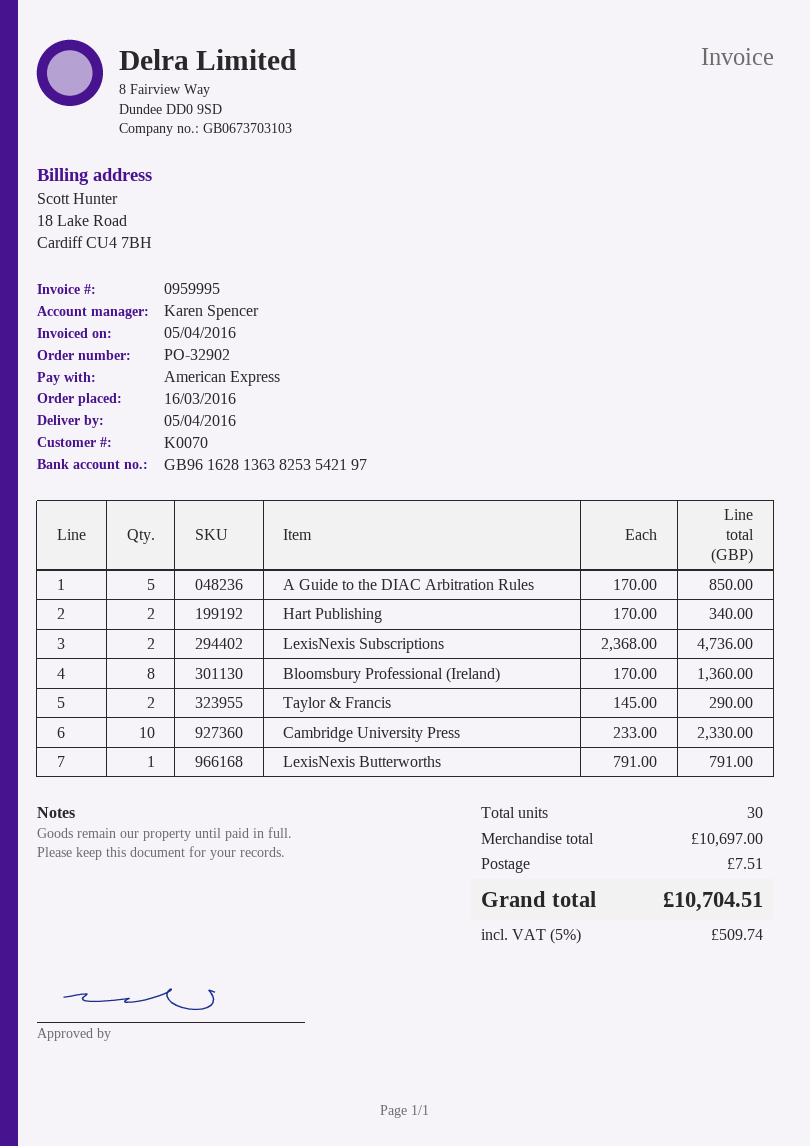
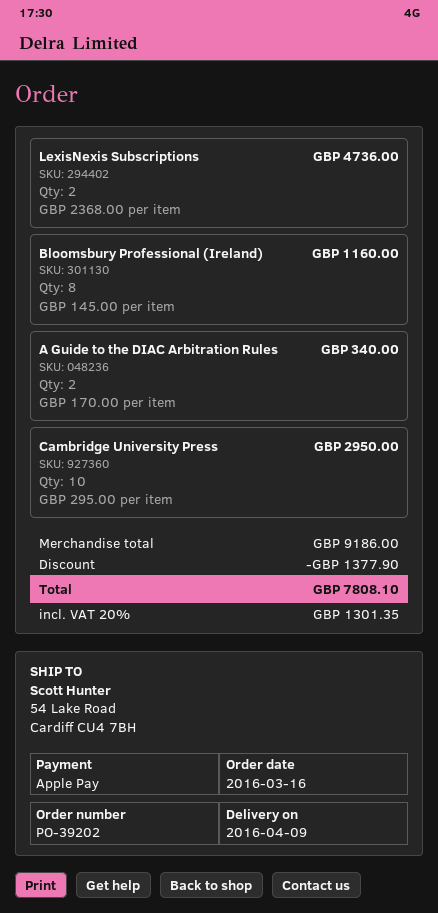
order number: PO-32902 -> PO-39202
delivery date: 2016-04-05 -> 2016-04-09
payment method: American Express -> Apple Pay
A Guide to the DIAC Arbitration Rules: 5 x 170.00 = 850.00 -> 2 x 170.00 = 340.00
Hart Publishing: 2 x 170.00 = 340.00 -> none
Bloomsbury Professional (Ireland): 8 x 170.00 = 1360.00 -> 8 x 145.00 = 1160.00
Taylor & Francis: 2 x 145.00 = 290.00 -> none
Cambridge University Press: 10 x 233.00 = 2330.00 -> 10 x 295.00 = 2950.00
LexisNexis Butterworths: 1 x 791.00 = 791.00 -> none
subtotal: 10697.00 -> 9186.00
discount: none -> 1377.90
shipping: 7.51 -> none
tax: 5% = 509.74 -> 20% = 1301.35
total: 10704.51 -> 7808.10

